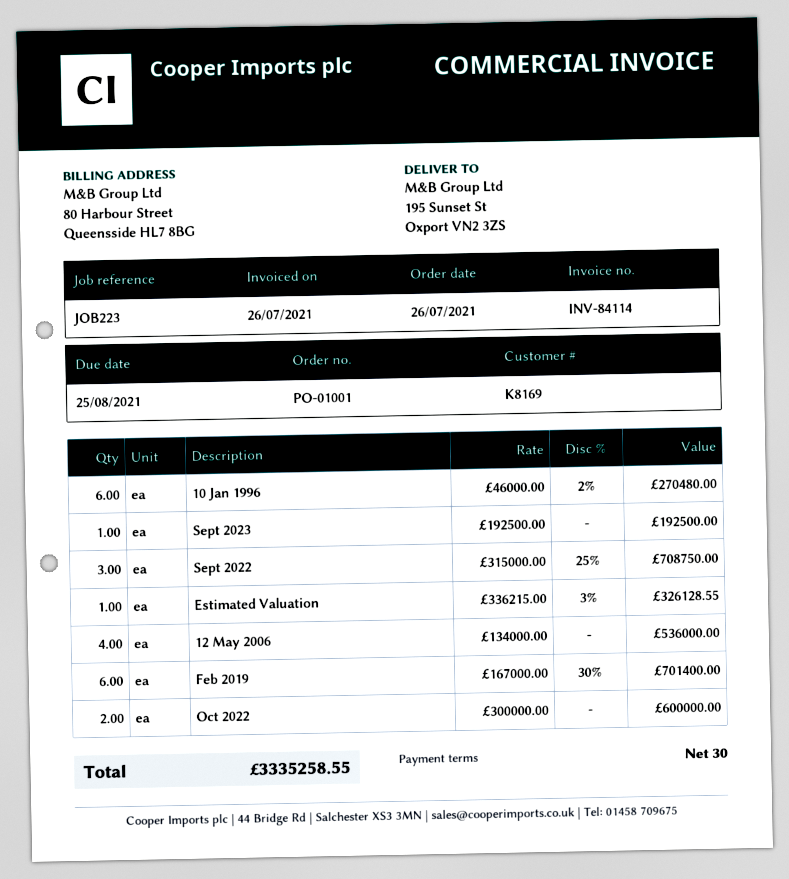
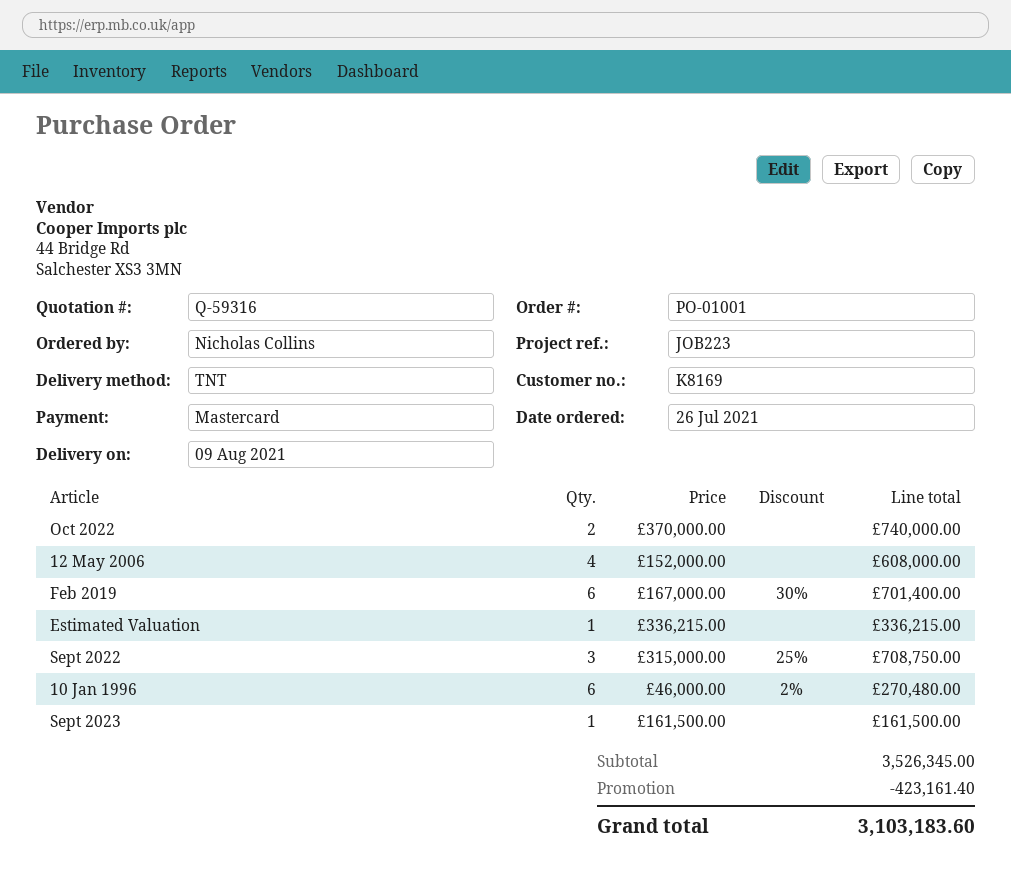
Sept 2023: 1 x 192500.00 = 192500.00 -> 1 x 161500.00 = 161500.00
Estimated Valuation: 1 x 336215.00 - 3% = 326128.55 -> 1 x 336215.00 = 336215.00
12 May 2006: 4 x 134000.00 = 536000.00 -> 4 x 152000.00 = 608000.00
Oct 2022: 2 x 300000.00 = 600000.00 -> 2 x 370000.00 = 740000.00
discount: none -> 423161.40
total: 3335258.55 -> 3103183.60

